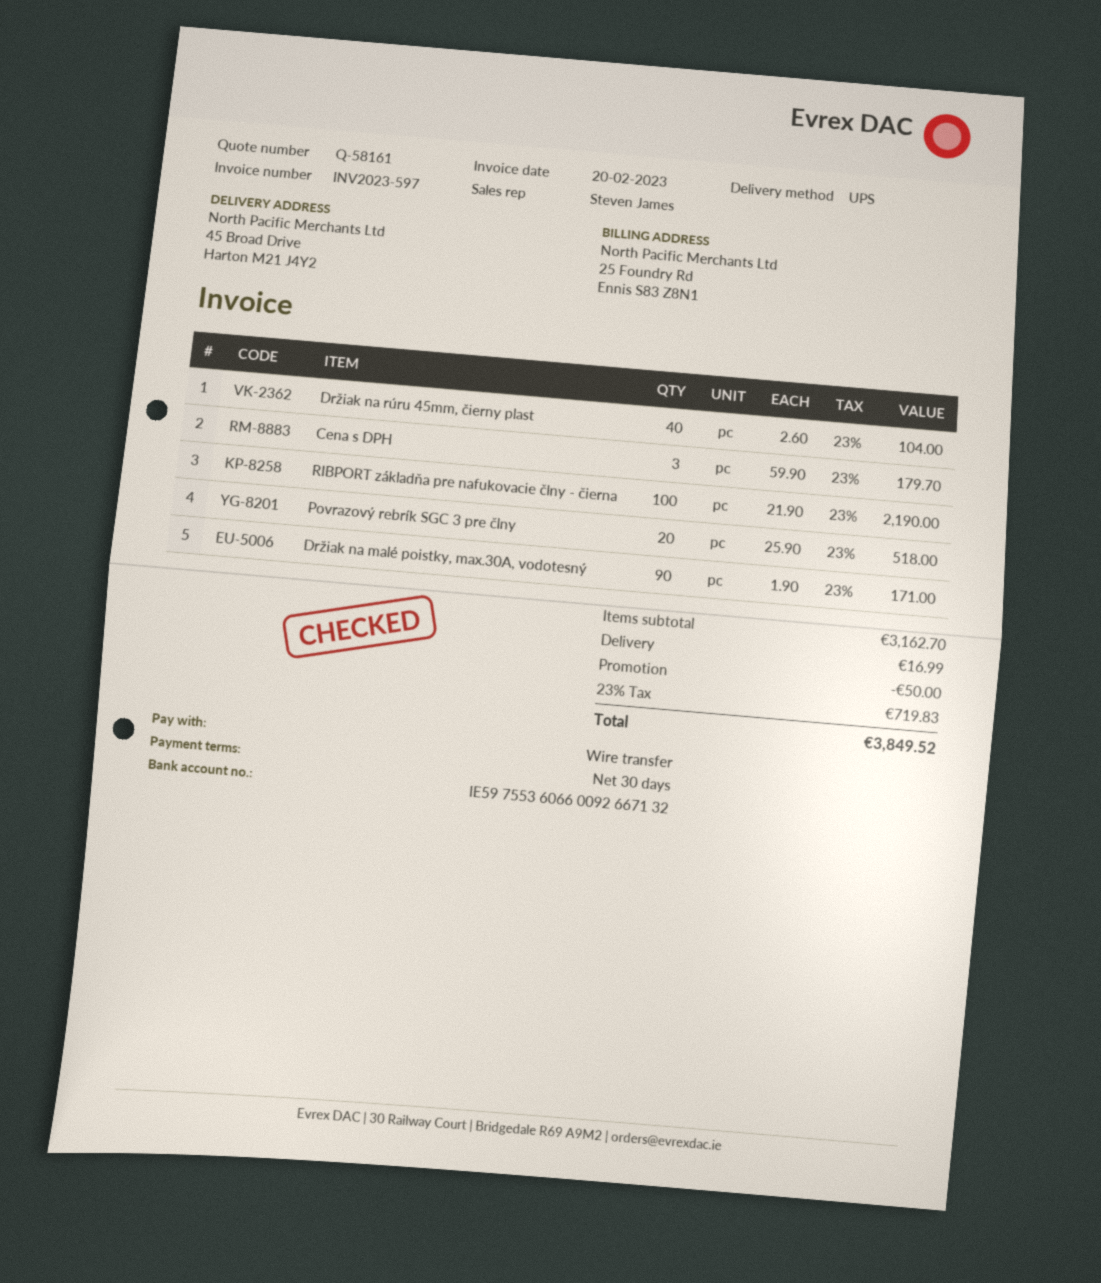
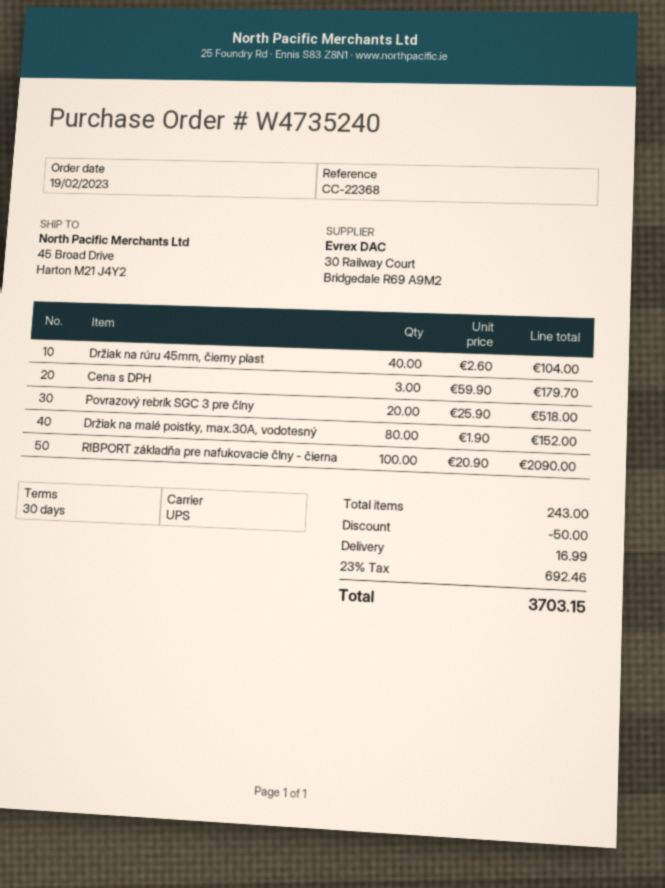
RIBPORT základňa pre nafukovacie člny - čierna: 100 x 21.90 = 2190.00 -> 100 x 20.90 = 2090.00
Držiak na malé poistky, max.30A, vodotesný: 90 x 1.90 = 171.00 -> 80 x 1.90 = 152.00
tax: 23% = 719.83 -> 23% = 692.46
total: 3849.52 -> 3703.15

